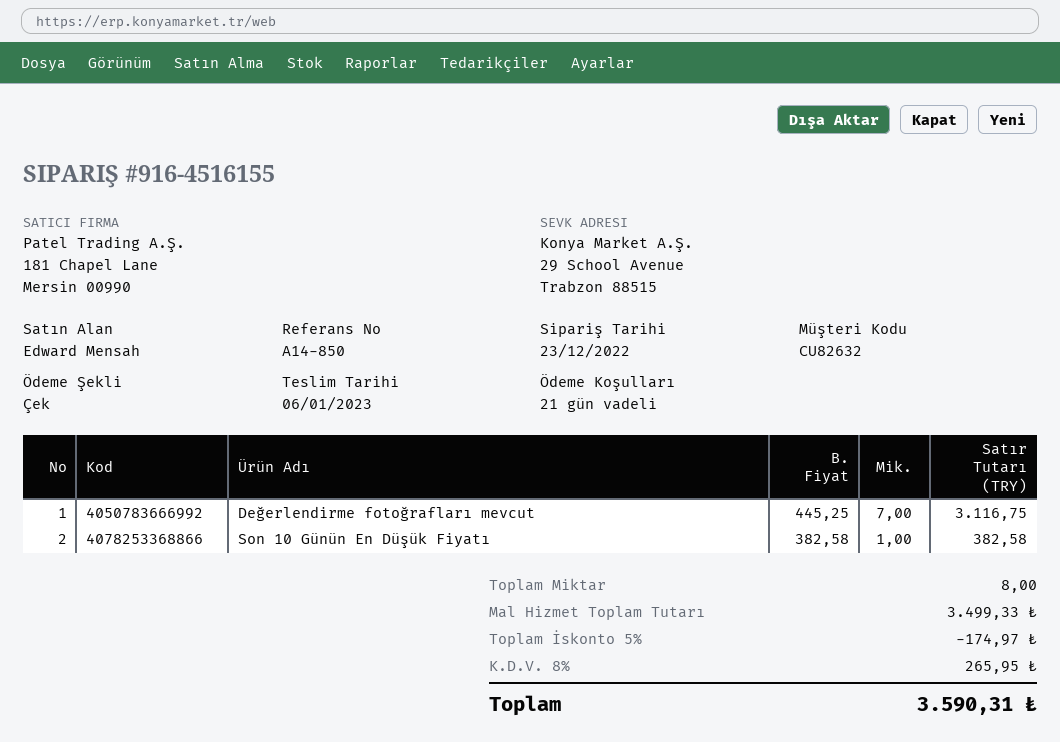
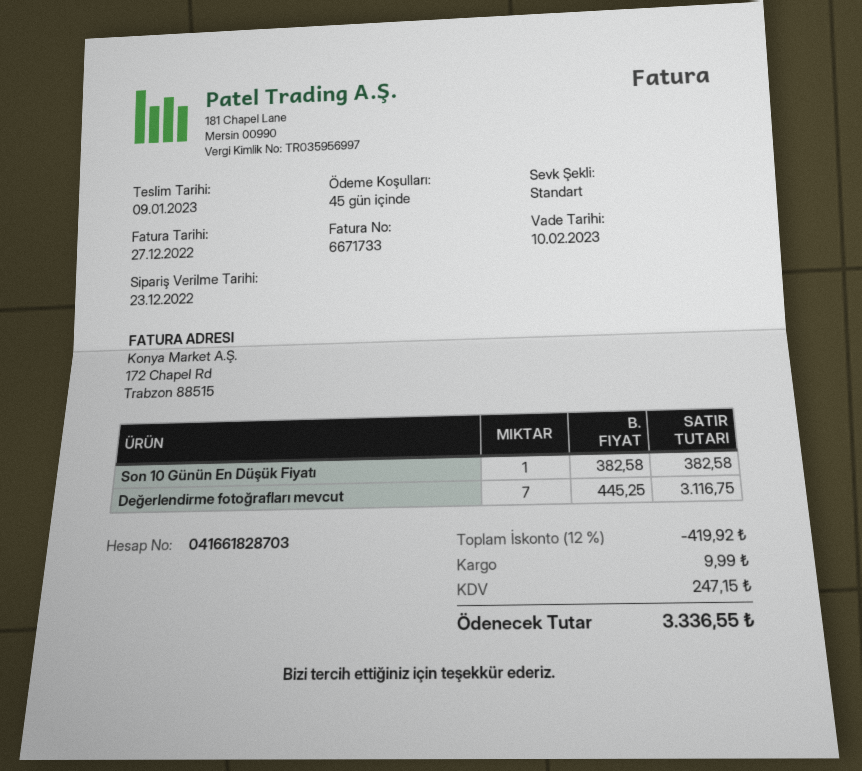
delivery date: 2023-01-06 -> 2023-01-09
payment terms: 21 days -> 45 days
discount: 5% = 174.97 -> 12% = 419.92
shipping: none -> 9.99
tax: 265.95 -> 247.15
total: 3590.31 -> 3336.55

